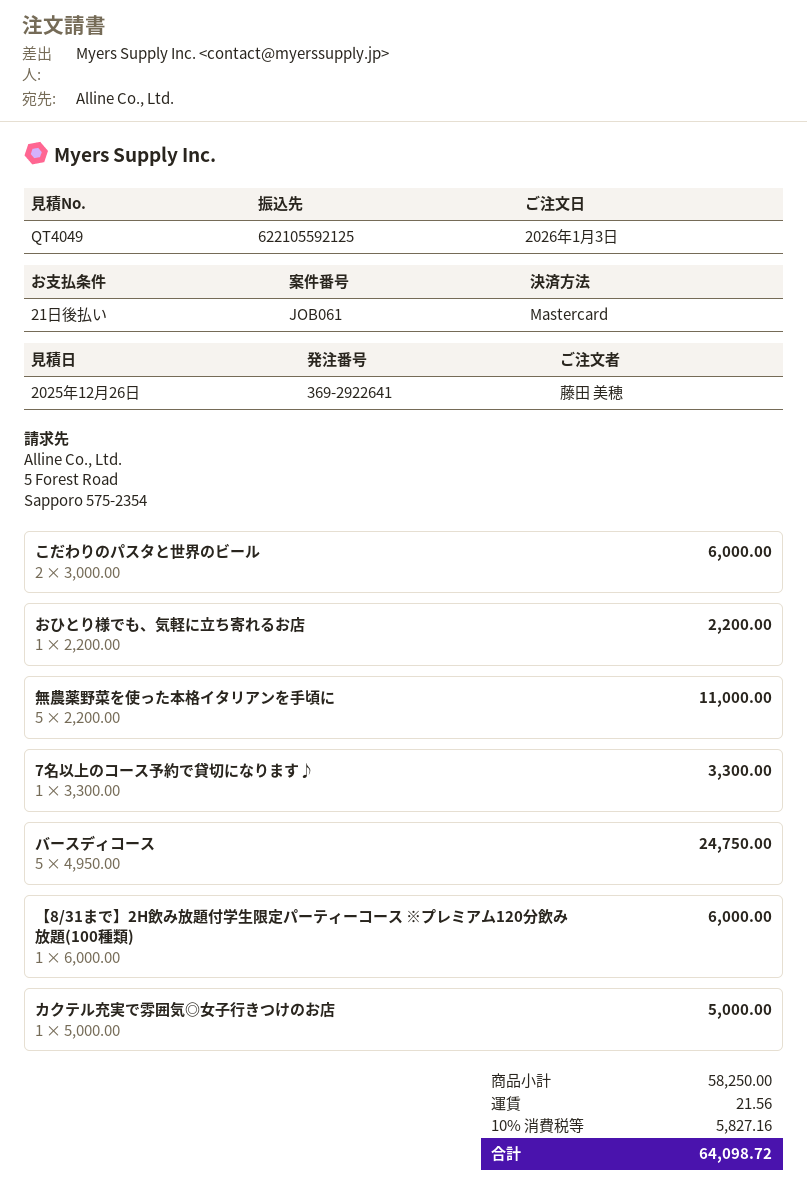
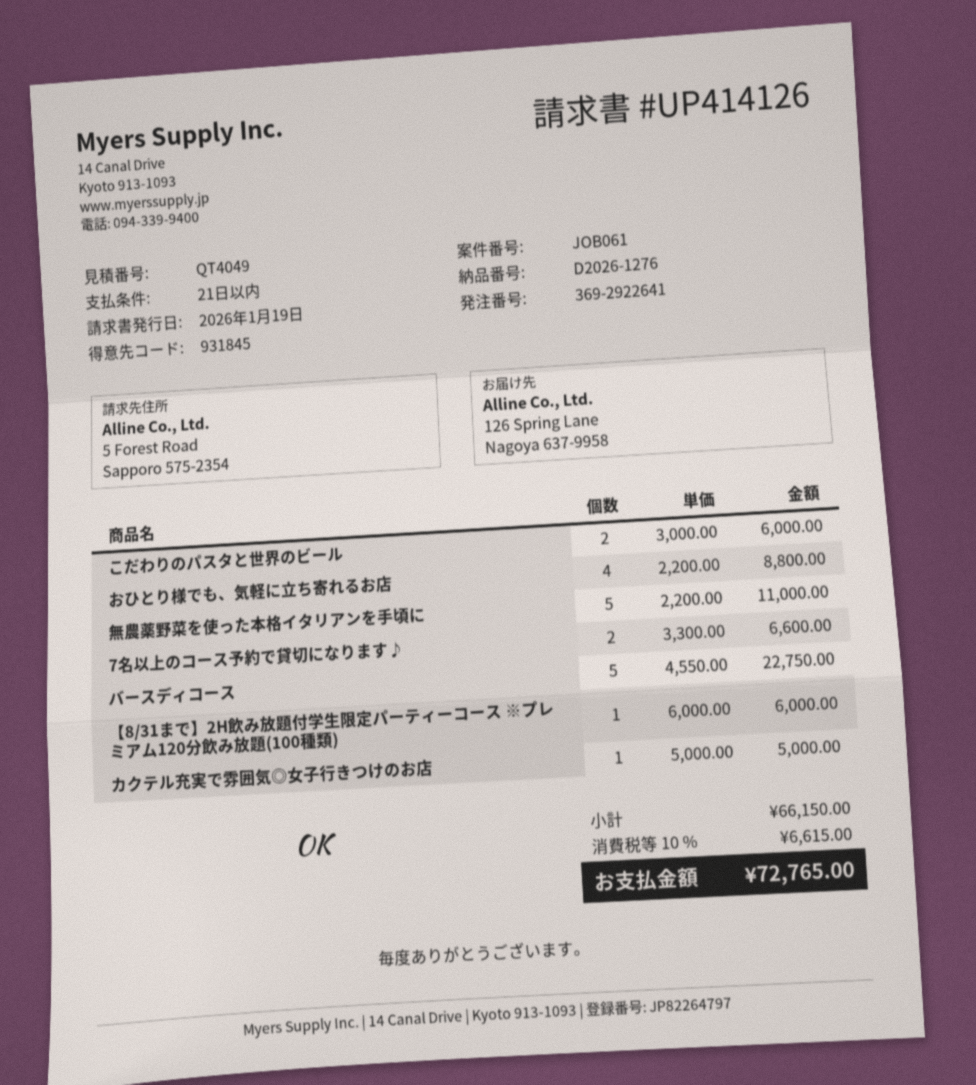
おひとり様でも、気軽に立ち寄れるお店: 1 x 2200.00 = 2200.00 -> 4 x 2200.00 = 8800.00
7名以上のコース予約で貸切になります♪: 1 x 3300.00 = 3300.00 -> 2 x 3300.00 = 6600.00
バースディコース: 5 x 4950.00 = 24750.00 -> 5 x 4550.00 = 22750.00
subtotal: 58250.00 -> 66150.00
shipping: 21.56 -> none
tax: 10% = 5827.16 -> 10% = 6615.00
total: 64098.72 -> 72765.00

